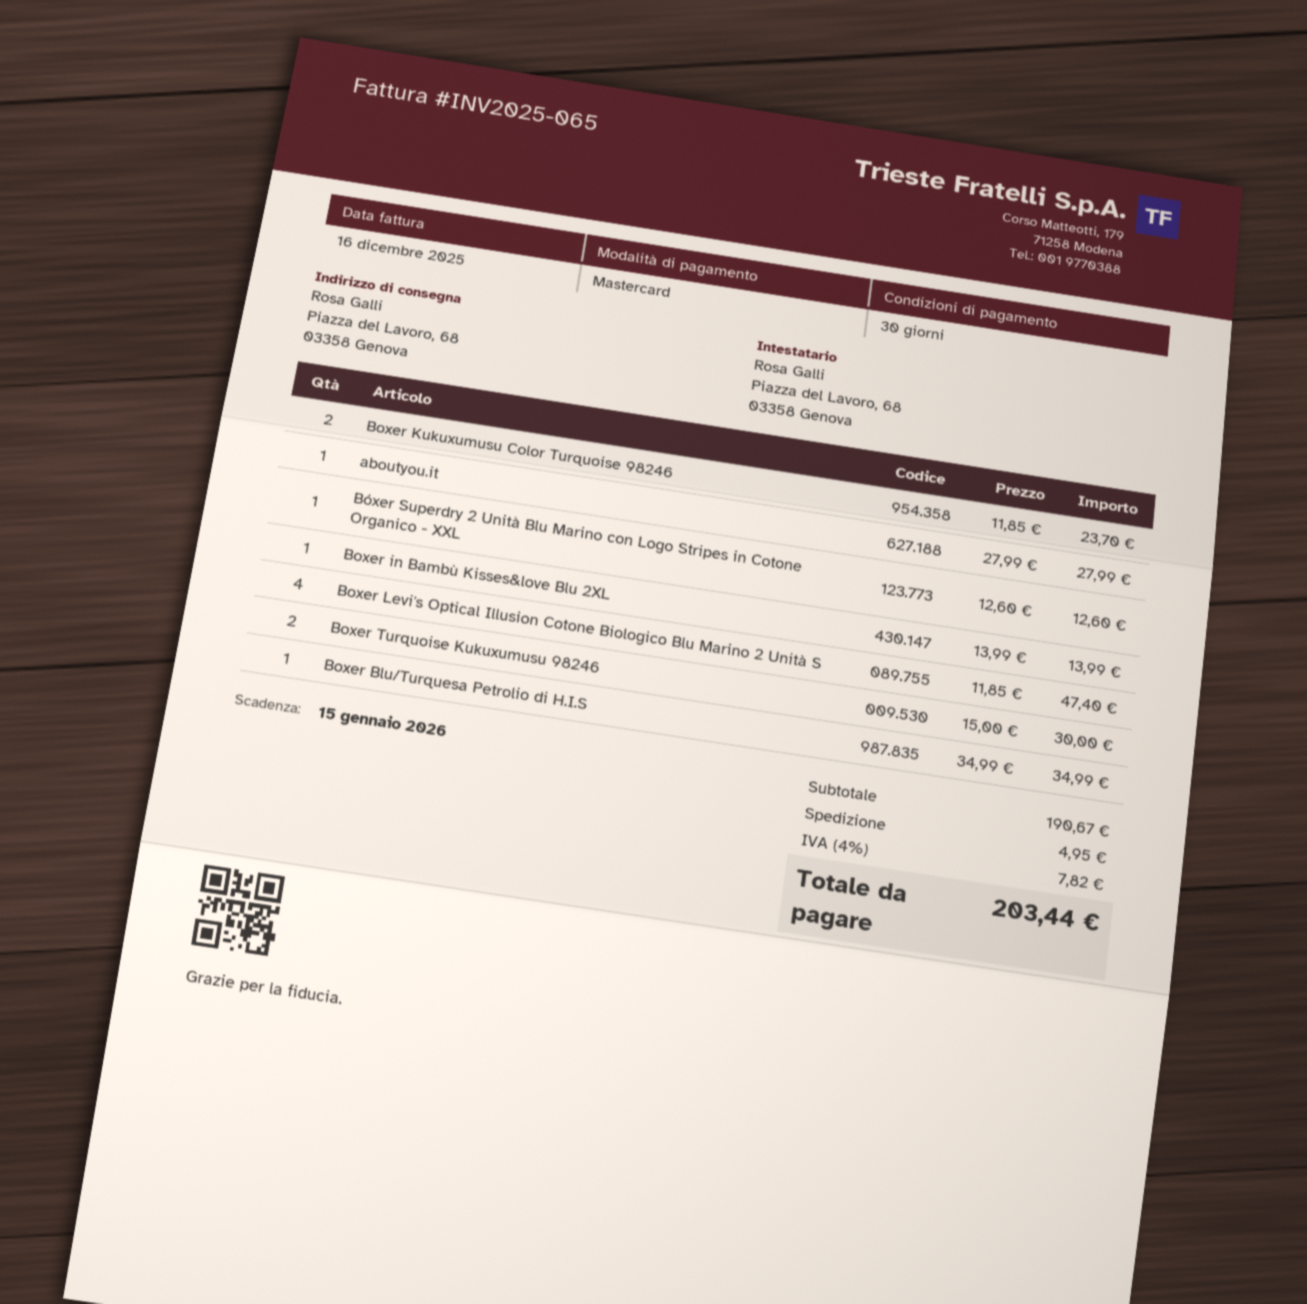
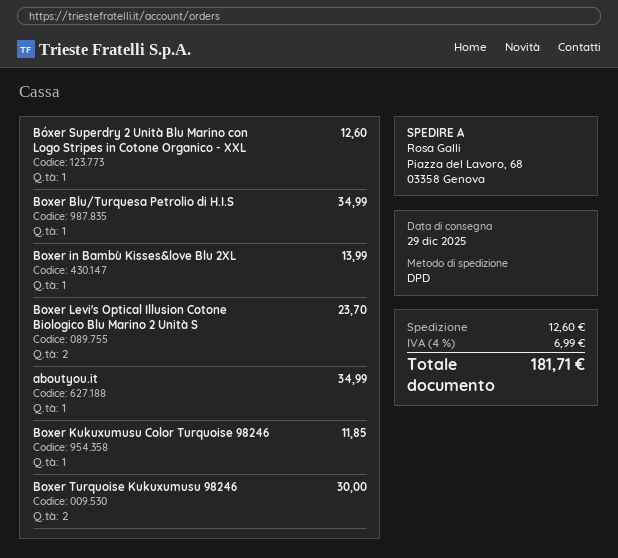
Boxer Kukuxumusu Color Turquoise 98246: 2 for 23.70 -> 1 for 11.85
aboutyou.it: 1 for 27.99 -> 1 for 34.99
Boxer Levi's Optical Illusion Cotone Biologico Blu Marino 2 Unità S: 4 for 47.40 -> 2 for 23.70
shipping: 4.95 -> 12.60
tax: 4% = 7.82 -> 4% = 6.99
total: 203.44 -> 181.71

